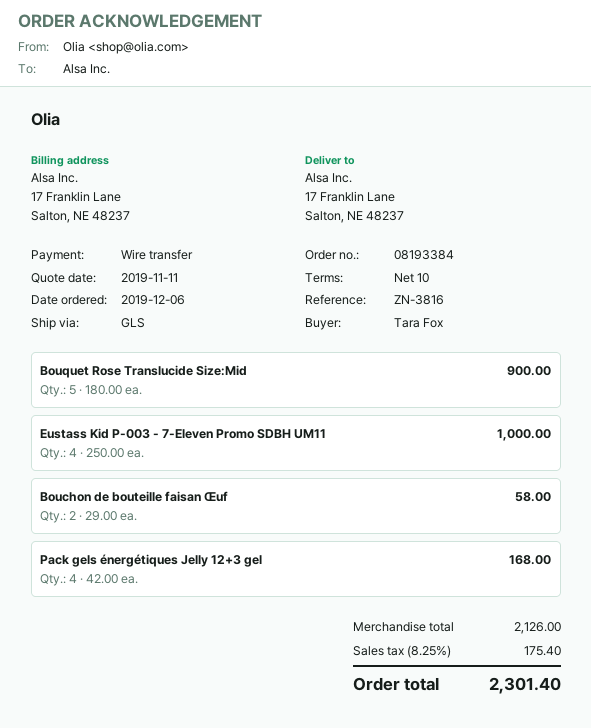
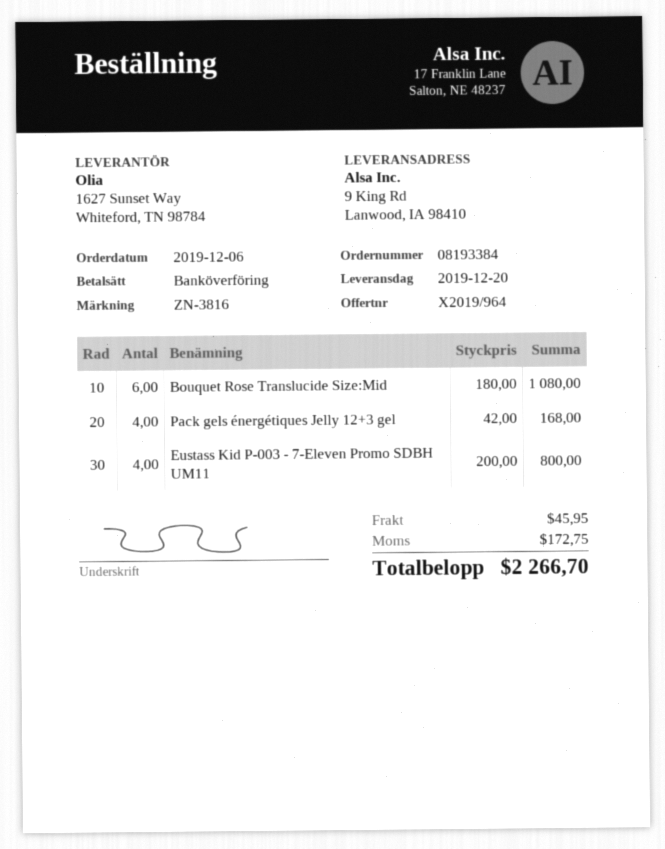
ship to: 17 Franklin Lane, Salton, NE 48237 -> 9 King Rd, Lanwood, IA 98410
Bouquet Rose Translucide Size:Mid: 5 x 180.00 = 900.00 -> 6 x 180.00 = 1080.00
Eustass Kid P-003 - 7-Eleven Promo SDBH UM11: 4 x 250.00 = 1000.00 -> 4 x 200.00 = 800.00
Bouchon de bouteille faisan Œuf: 2 x 29.00 = 58.00 -> none
shipping: none -> 45.95
tax: 175.40 -> 172.75
total: 2301.40 -> 2266.70

